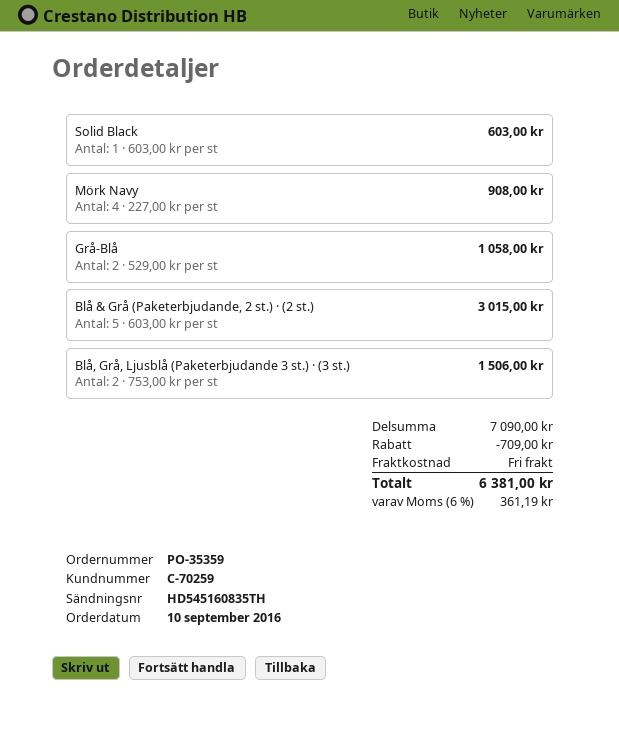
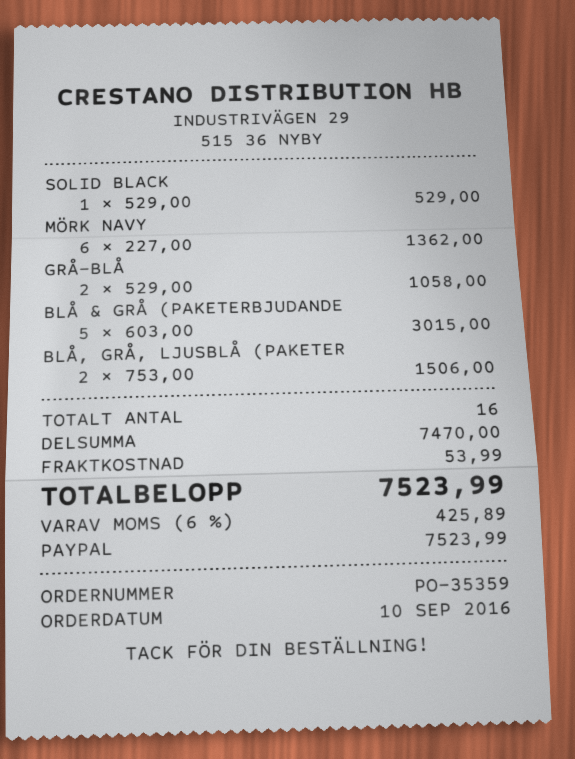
Solid Black: 1 x 603.00 = 603.00 -> 1 x 529.00 = 529.00
Mörk Navy: 4 x 227.00 = 908.00 -> 6 x 227.00 = 1362.00
subtotal: 7090.00 -> 7470.00
discount: 709.00 -> none
shipping: 0.00 -> 53.99
tax: 6% = 361.19 -> 6% = 425.89
total: 6381.00 -> 7523.99

